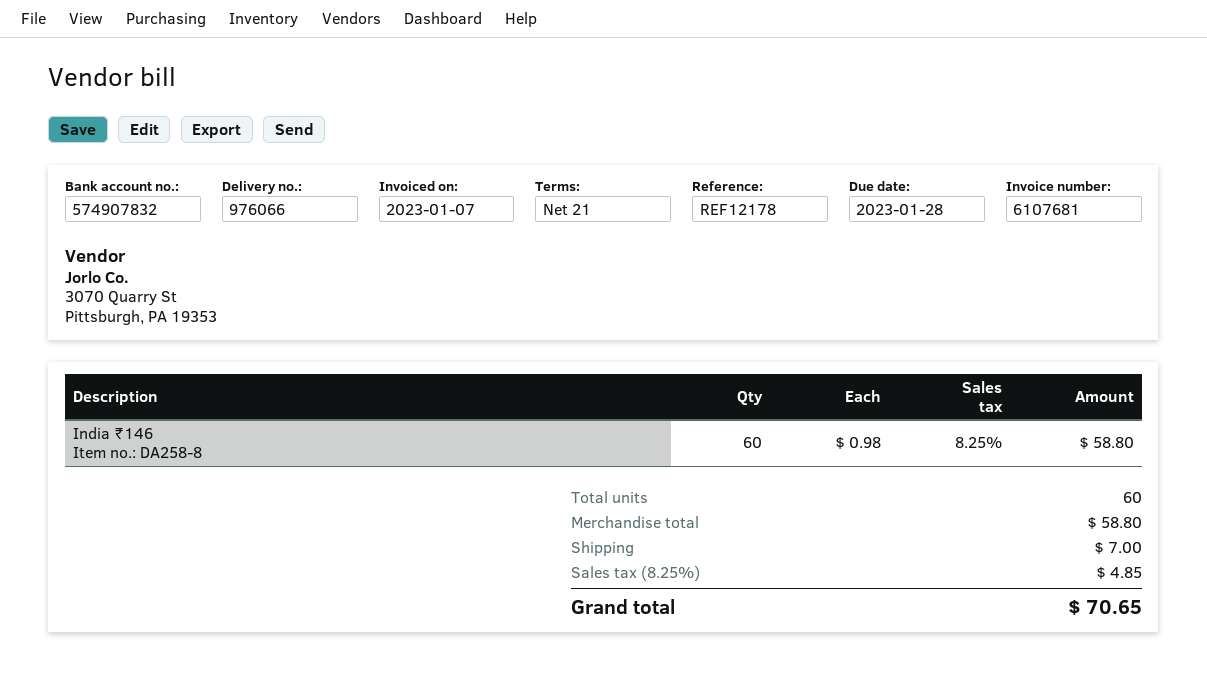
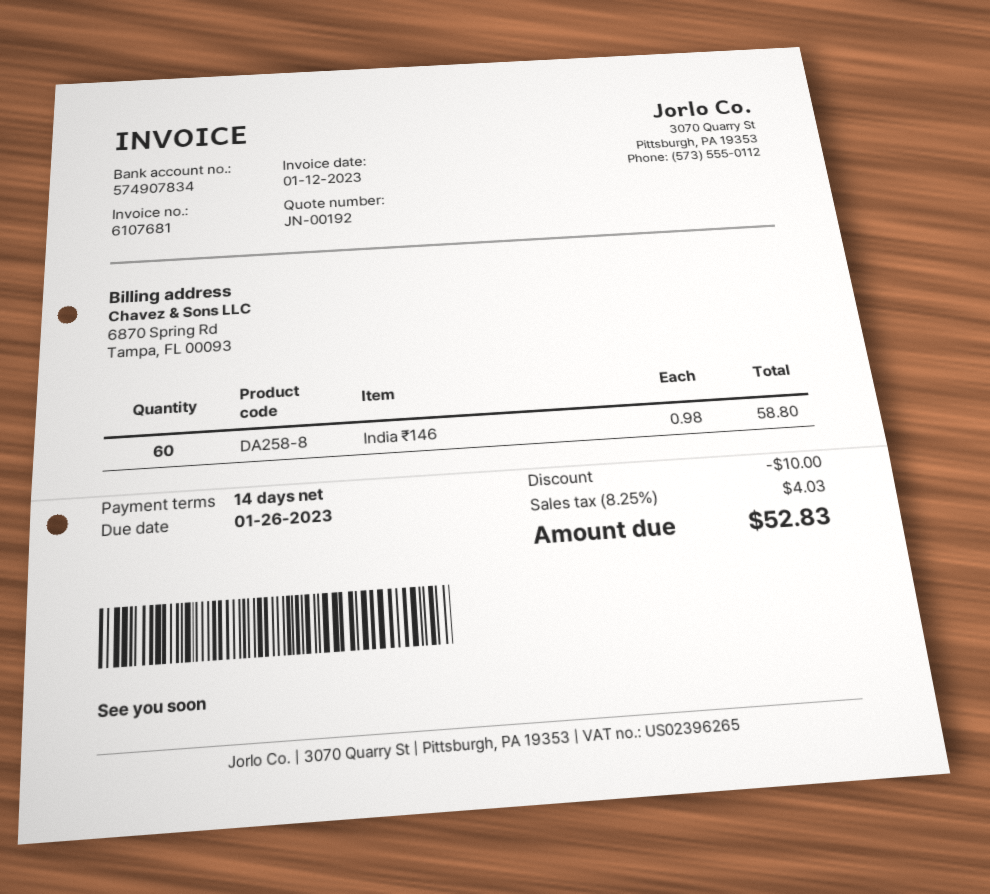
invoice date: 2023-01-07 -> 2023-01-12
payment terms: 21 days -> 14 days
due date: 2023-01-28 -> 2023-01-26
bank account: 574907832 -> 574907834
discount: none -> 10.00
shipping: 7.00 -> none
tax: 8.25% = 4.85 -> 8.25% = 4.03
total: 70.65 -> 52.83

